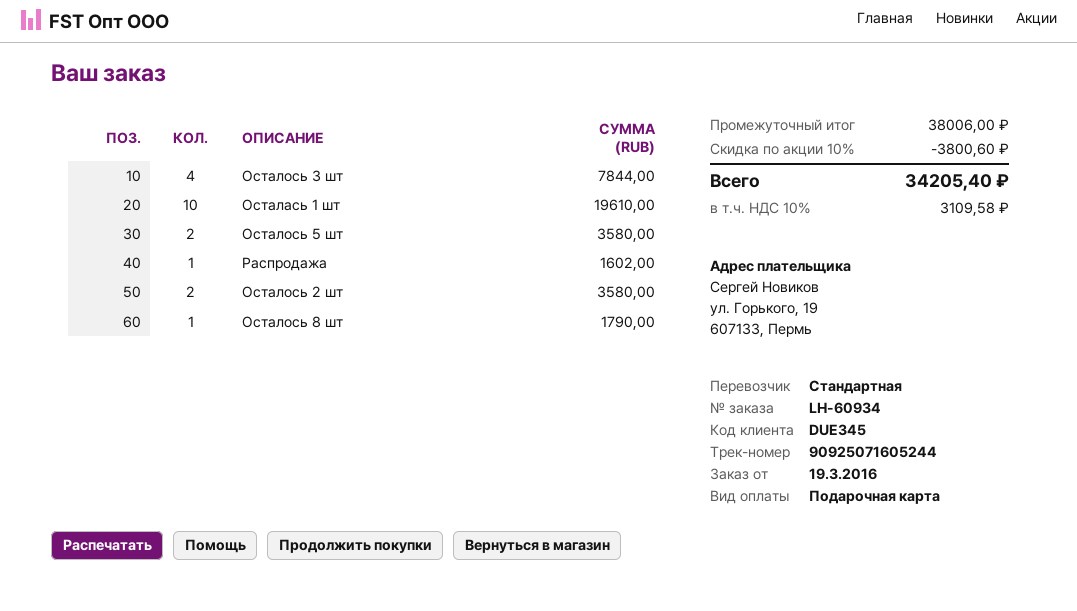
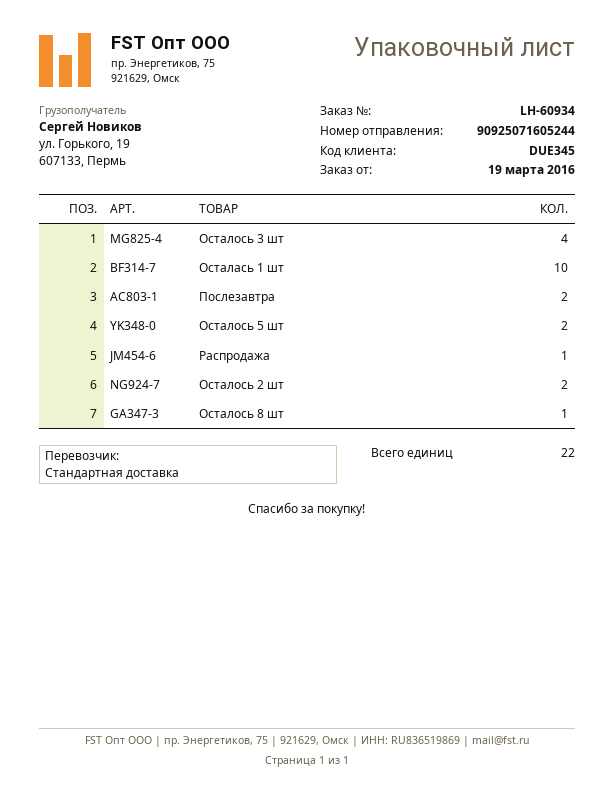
Послезавтра: none -> 2

